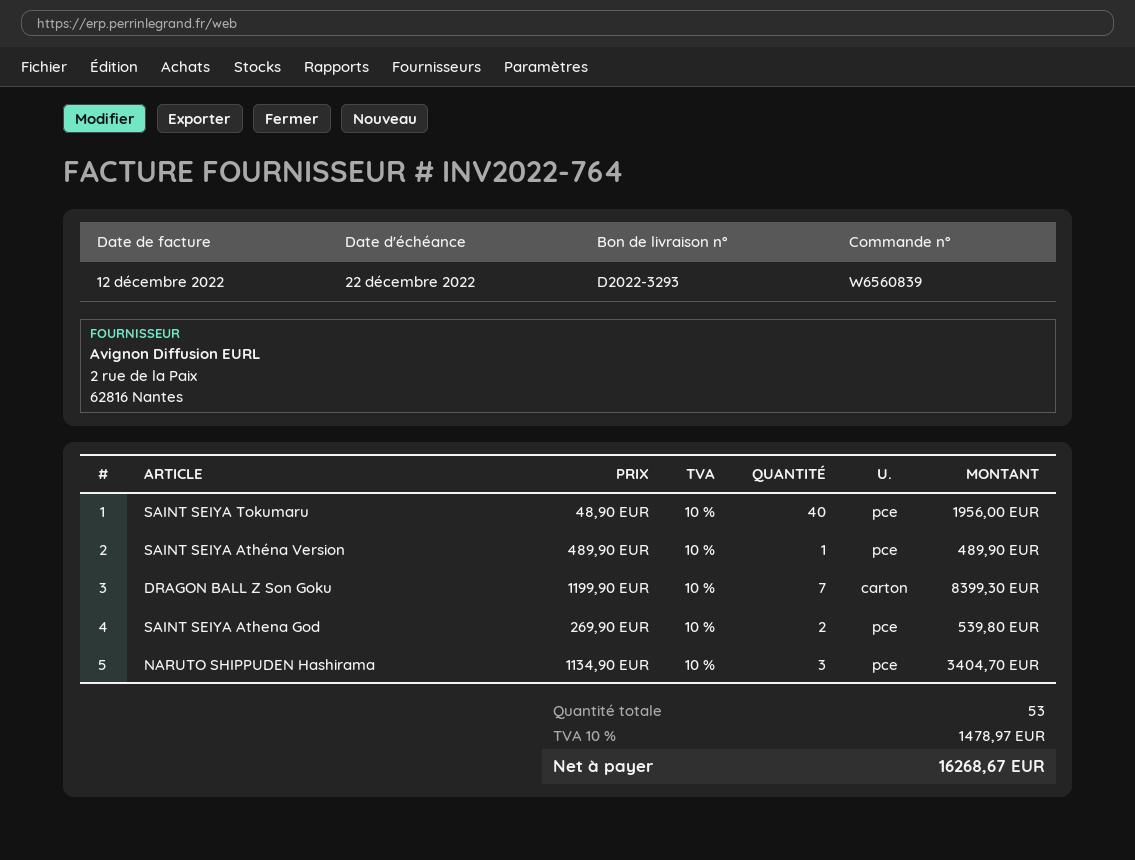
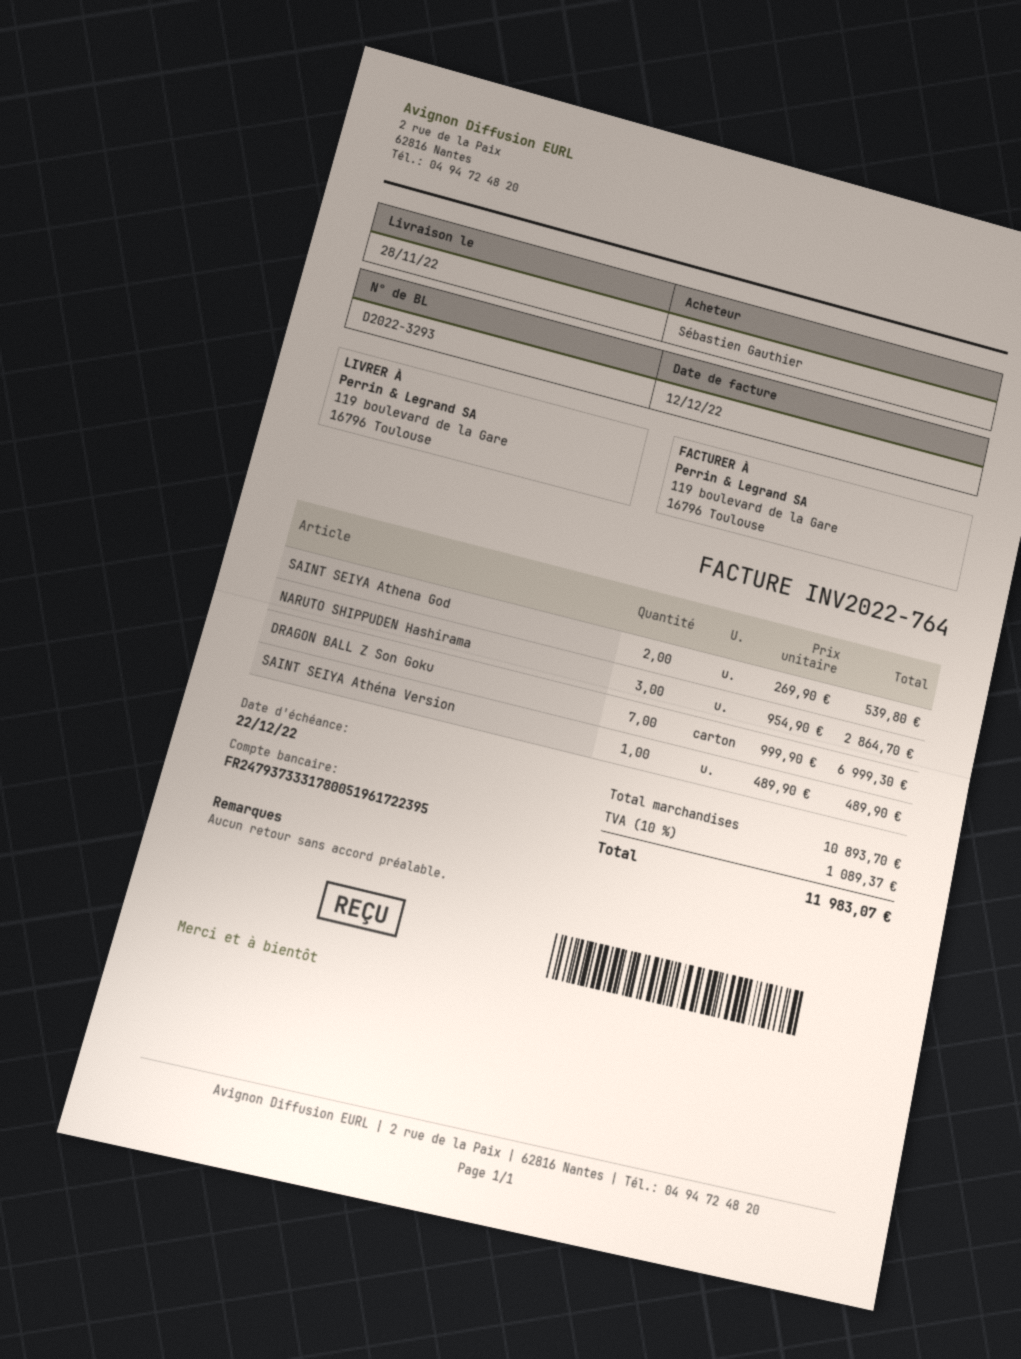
SAINT SEIYA Tokumaru: 40 x 48.90 = 1956.00 -> none
DRAGON BALL Z Son Goku: 7 x 1199.90 = 8399.30 -> 7 x 999.90 = 6999.30
NARUTO SHIPPUDEN Hashirama: 3 x 1134.90 = 3404.70 -> 3 x 954.90 = 2864.70
tax: 10% = 1478.97 -> 10% = 1089.37
total: 16268.67 -> 11983.07

